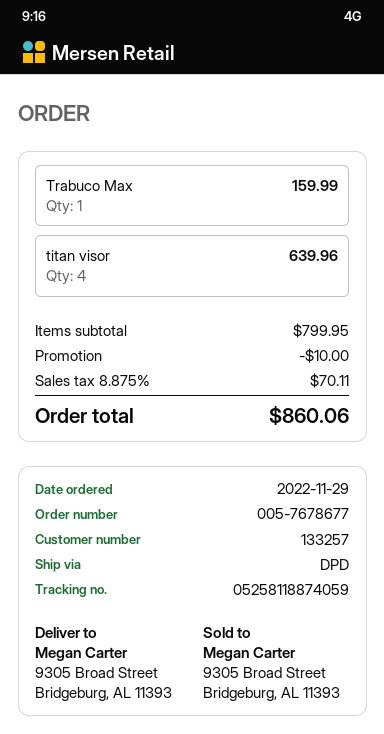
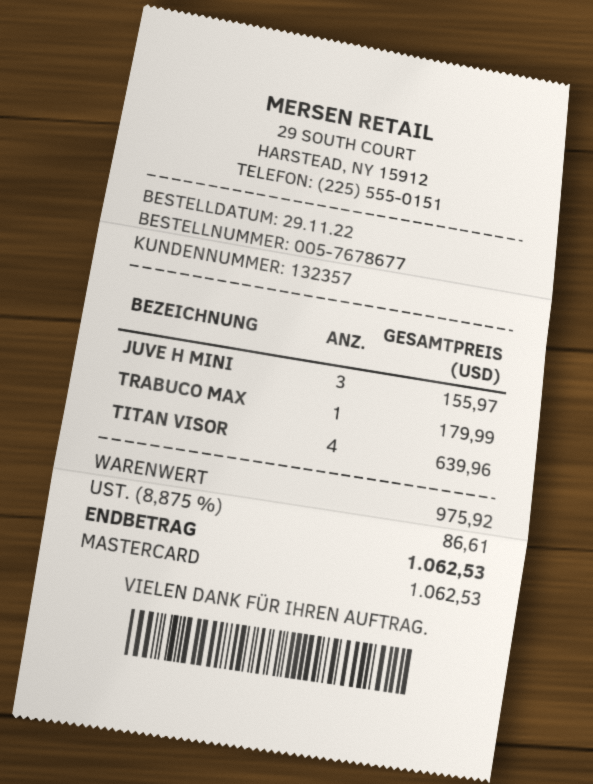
customer number: 133257 -> 132357
Trabuco Max: 1 for 159.99 -> 1 for 179.99
JUVE H MINI: none -> 3 for 155.97
subtotal: 799.95 -> 975.92
discount: 10.00 -> none
tax: 8.875% = 70.11 -> 8.875% = 86.61
total: 860.06 -> 1062.53

